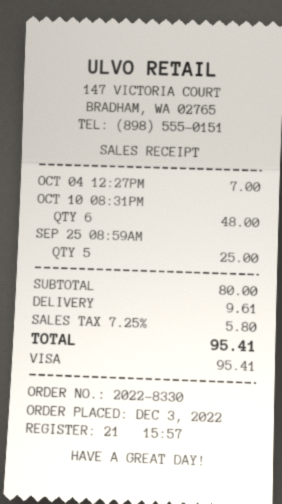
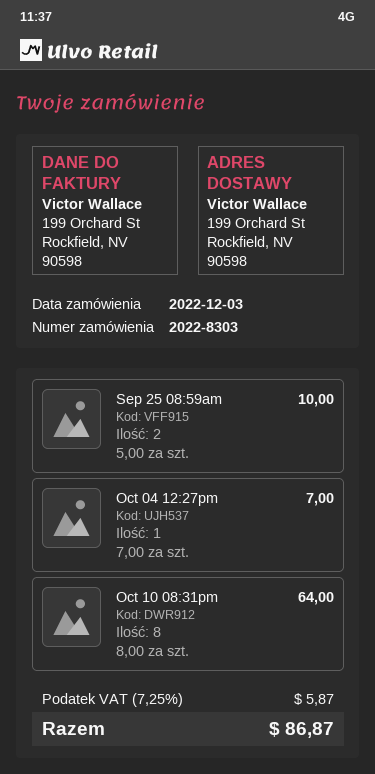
order number: 2022-8330 -> 2022-8303
OCT 10 08:31PM: 6 for 48.00 -> 8 for 64.00
SEP 25 08:59AM: 5 for 25.00 -> 2 for 10.00
shipping: 9.61 -> none
tax: 7.25% = 5.80 -> 7.25% = 5.87
total: 95.41 -> 86.87

